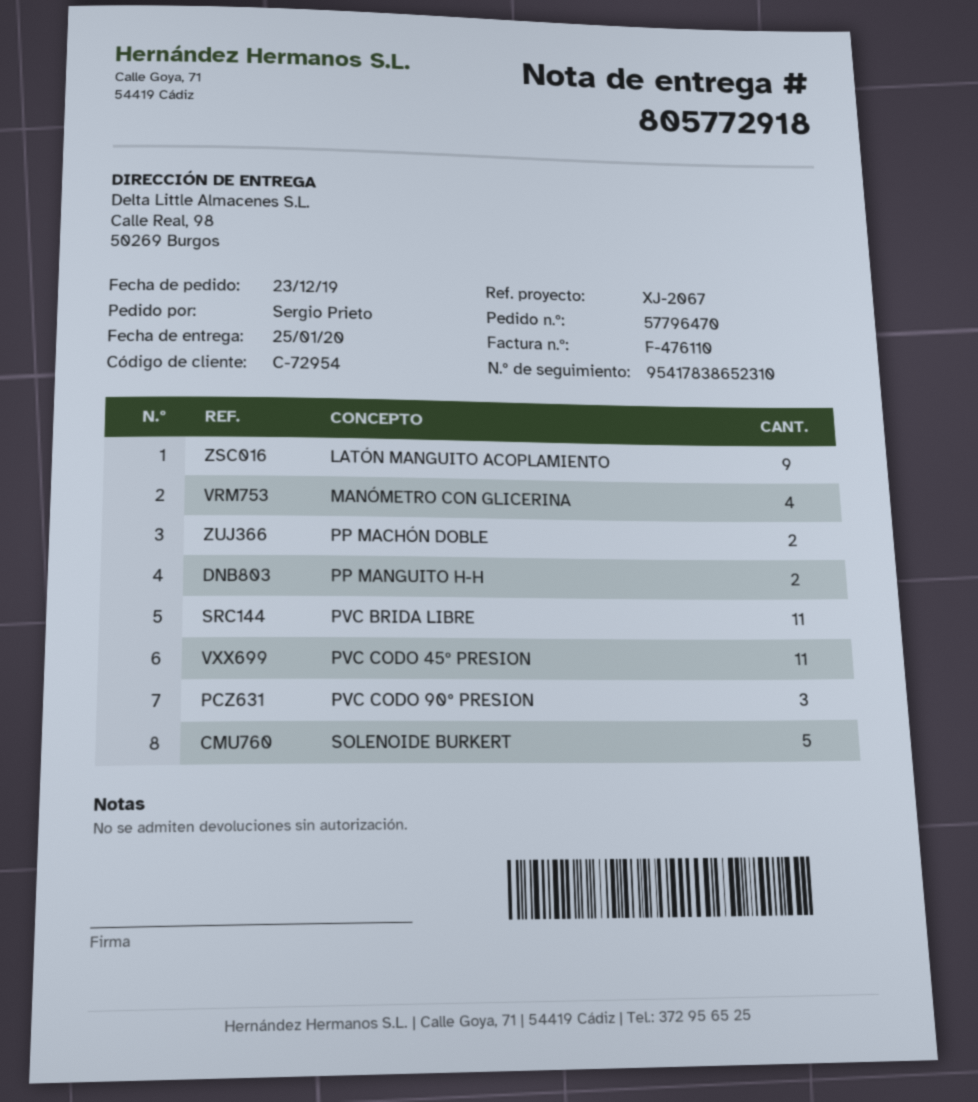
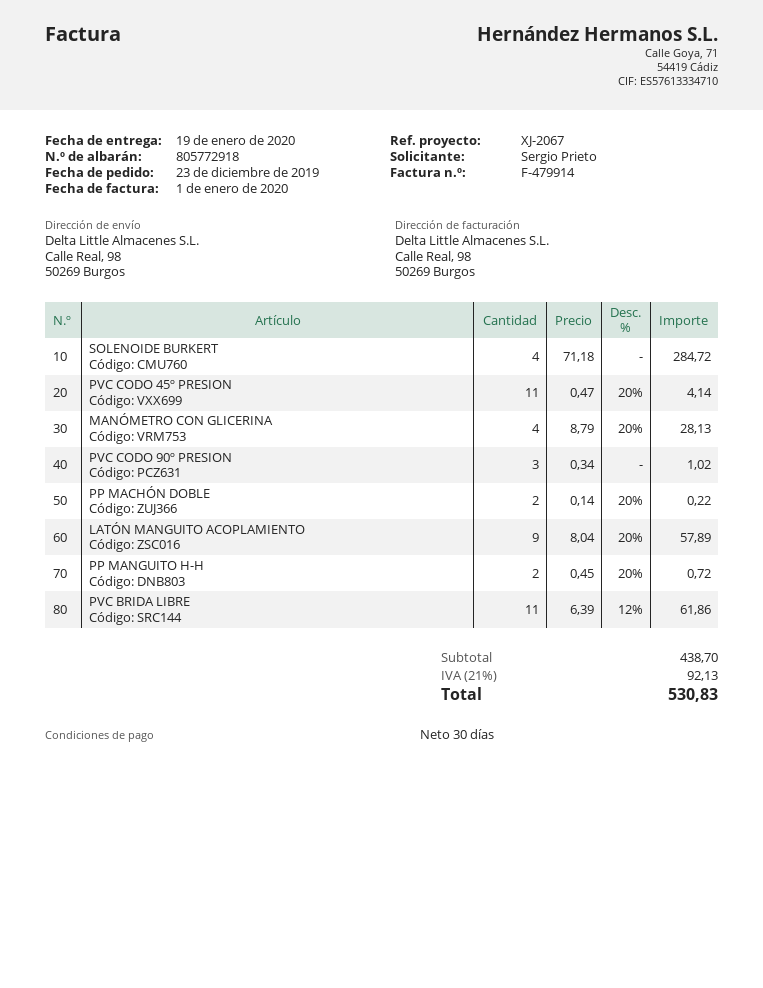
delivery date: 2020-01-25 -> 2020-01-19
invoice number: F-476110 -> F-479914
SOLENOIDE BURKERT: 5 -> 4

